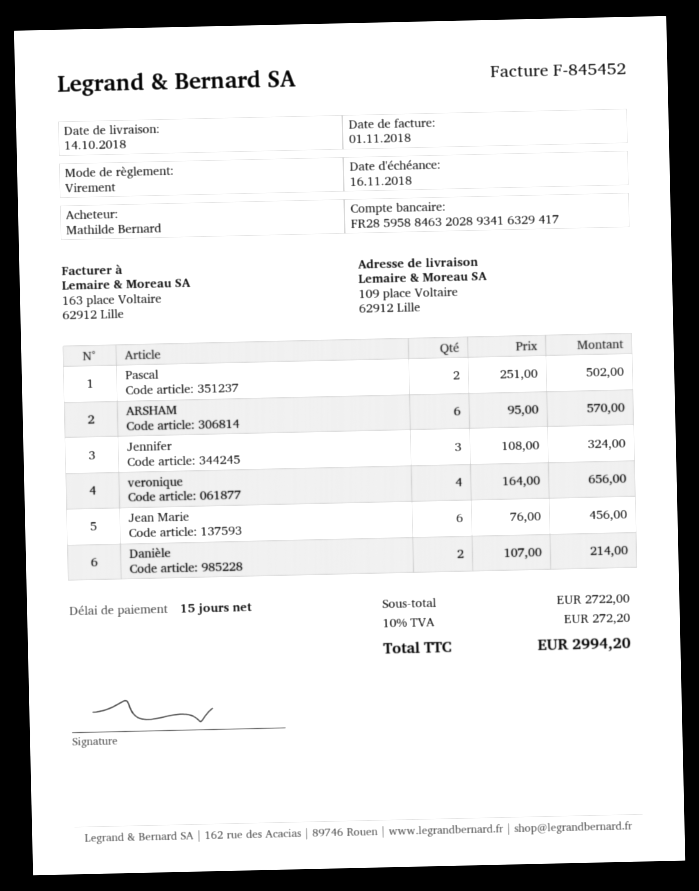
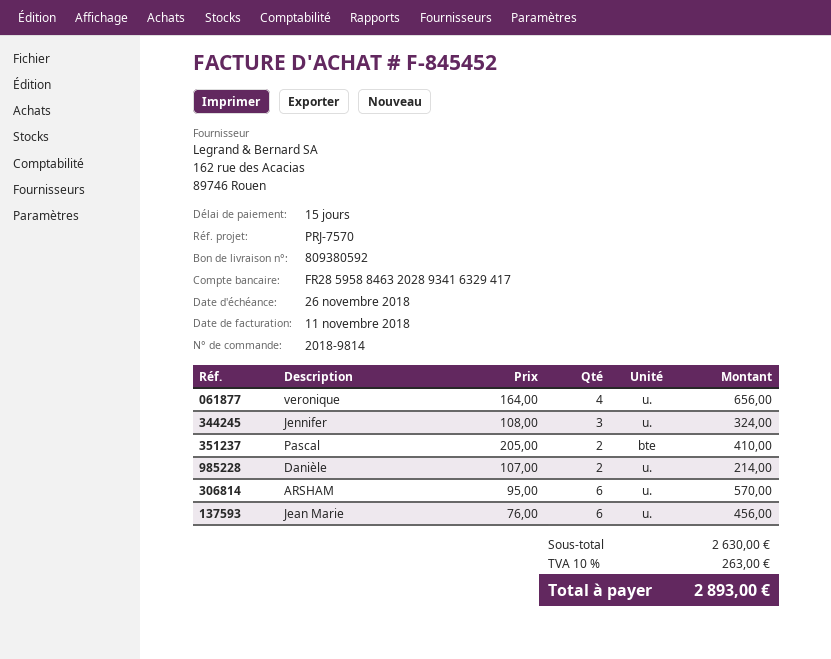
invoice date: 2018-11-01 -> 2018-11-11
due date: 2018-11-16 -> 2018-11-26
Pascal: 2 x 251.00 = 502.00 -> 2 x 205.00 = 410.00
subtotal: 2722.00 -> 2630.00
tax: 10% = 272.20 -> 10% = 263.00
total: 2994.20 -> 2893.00

